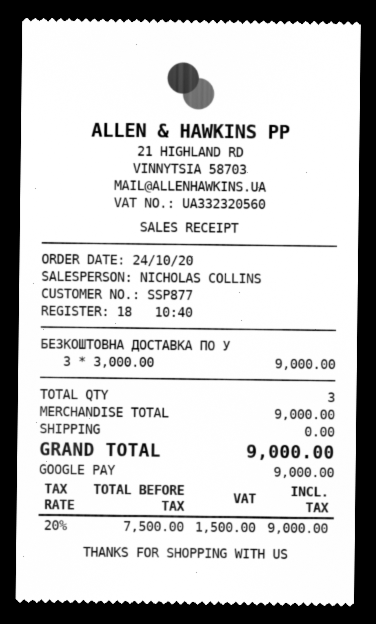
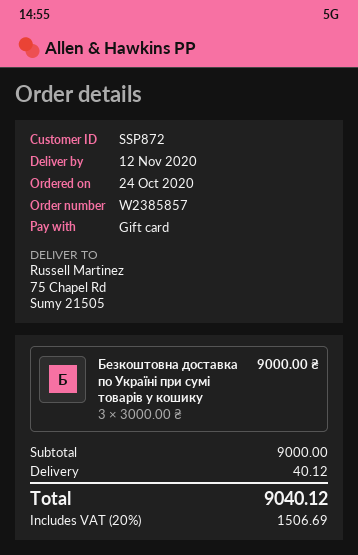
customer number: SSP877 -> SSP872
payment method: Google Pay -> gift card
shipping: 0.00 -> 40.12
tax: 20% = 1500.00 -> 20% = 1506.69
total: 9000.00 -> 9040.12

